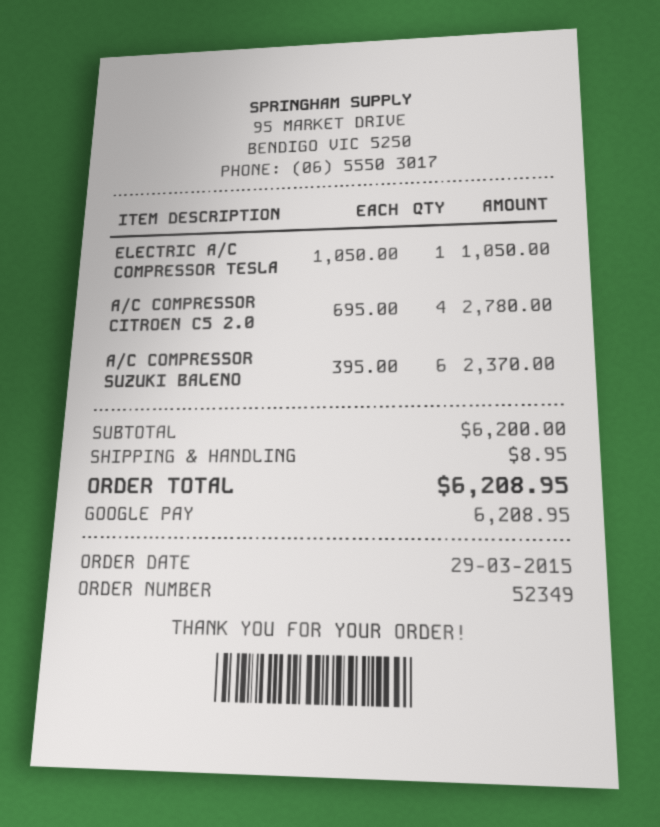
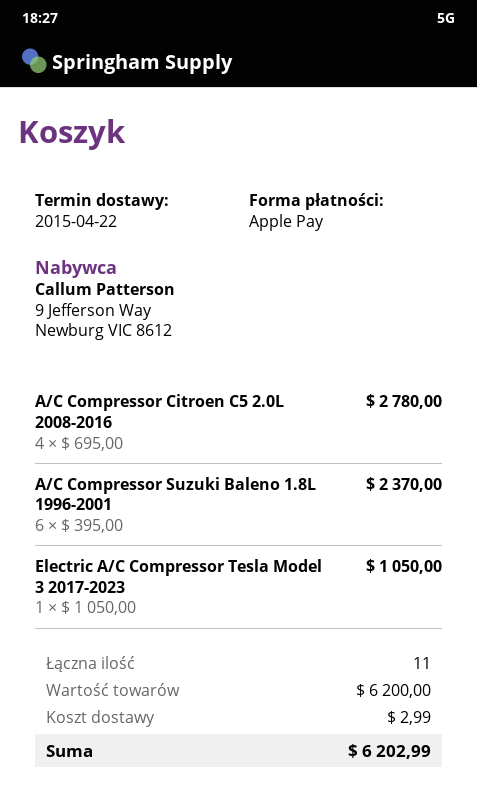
payment method: Google Pay -> Apple Pay
shipping: 8.95 -> 2.99
total: 6208.95 -> 6202.99

